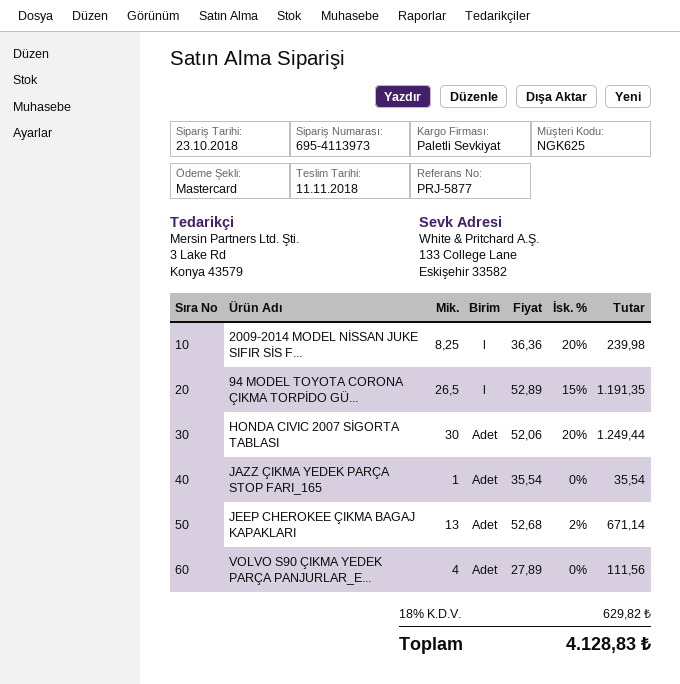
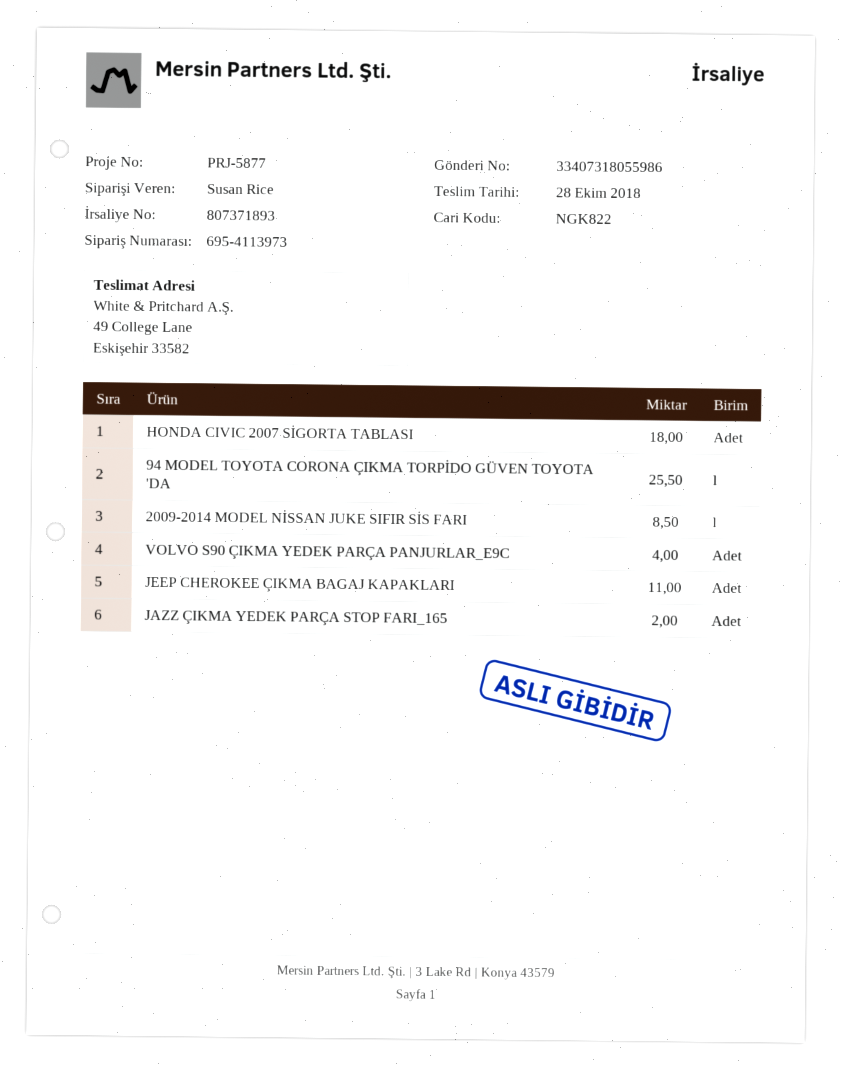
delivery date: 2018-11-11 -> 2018-10-28
customer number: NGK625 -> NGK822
ship to: 133 College Lane, Eskişehir 33582 -> 49 College Lane, Eskişehir 33582
2009-2014 MODEL NİSSAN JUKE SIFIR SİS F...: 8.25 -> 8.5
94 MODEL TOYOTA CORONA ÇIKMA TORPİDO GÜ...: 26.5 -> 25.5
HONDA CIVIC 2007 SİGORTA TABLASI: 30 -> 18
JAZZ ÇIKMA YEDEK PARÇA STOP FARI_165: 1 -> 2
JEEP CHEROKEE ÇIKMA BAGAJ KAPAKLARI: 13 -> 11

